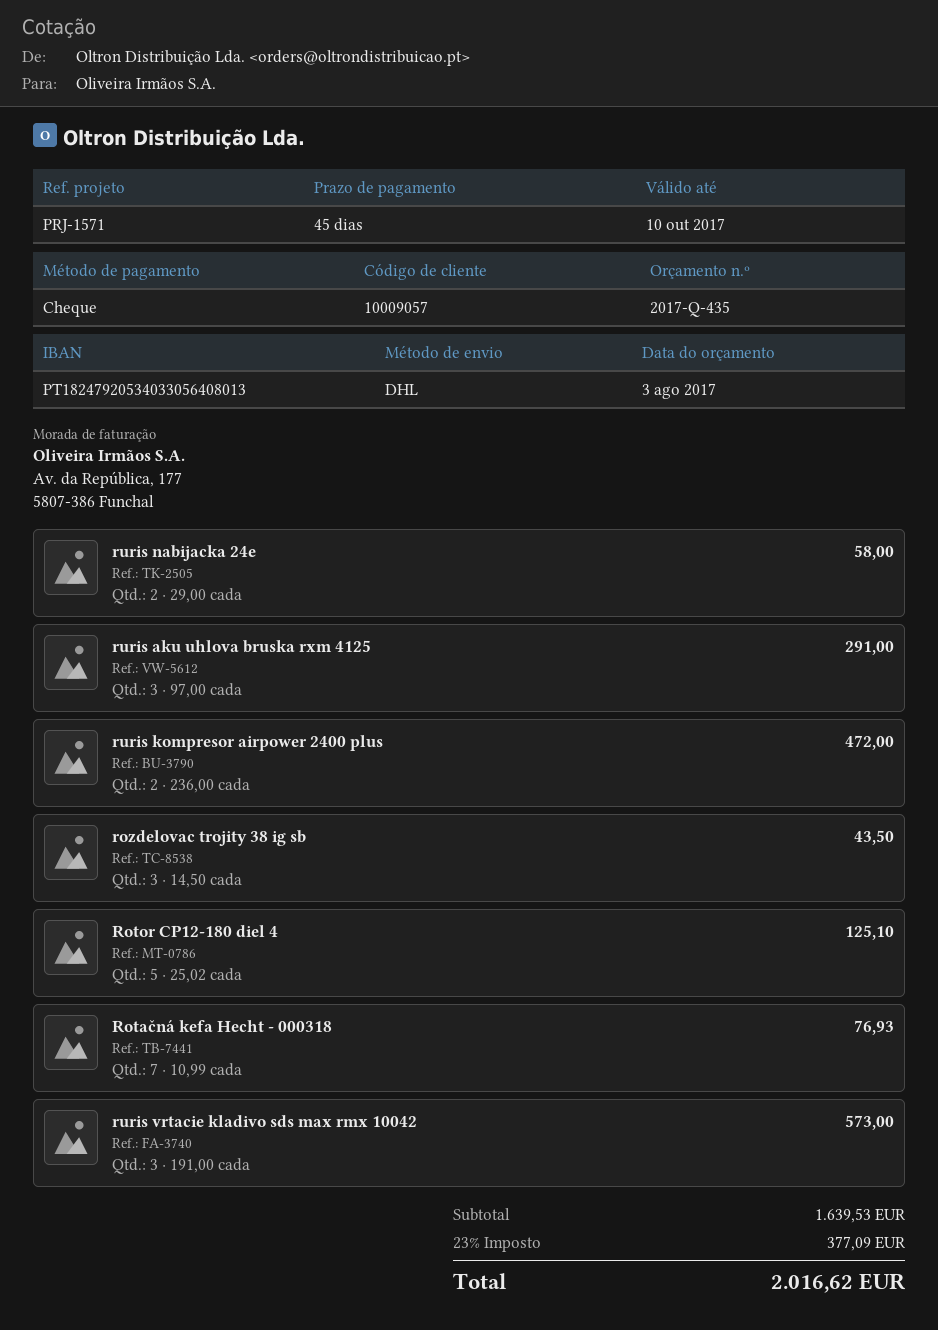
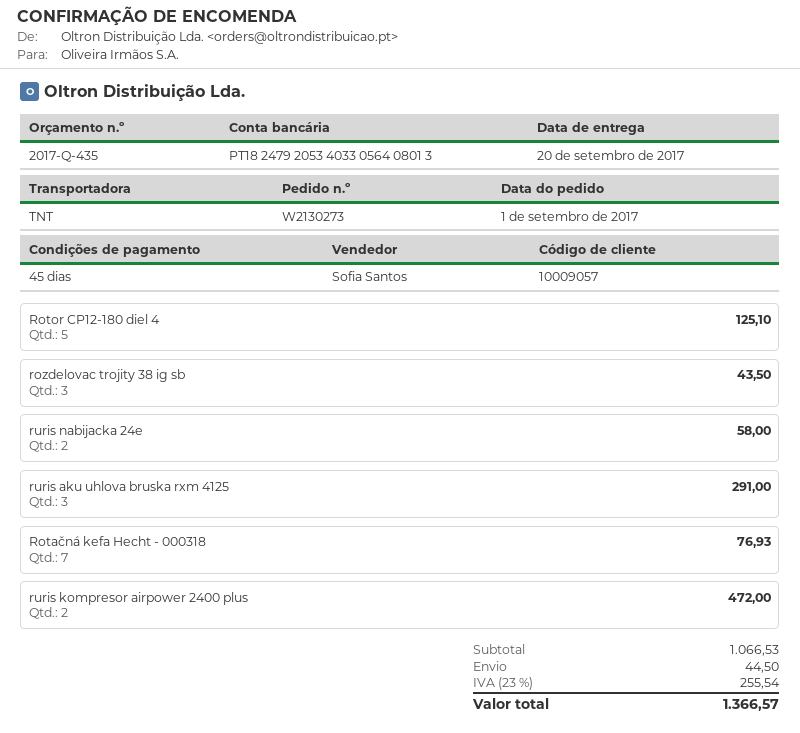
shipping method: DHL -> TNT
ruris vrtacie kladivo sds max rmx 10042: 3 for 573.00 -> none
subtotal: 1639.53 -> 1066.53
shipping: none -> 44.50
tax: 23% = 377.09 -> 23% = 255.54
total: 2016.62 -> 1366.57

